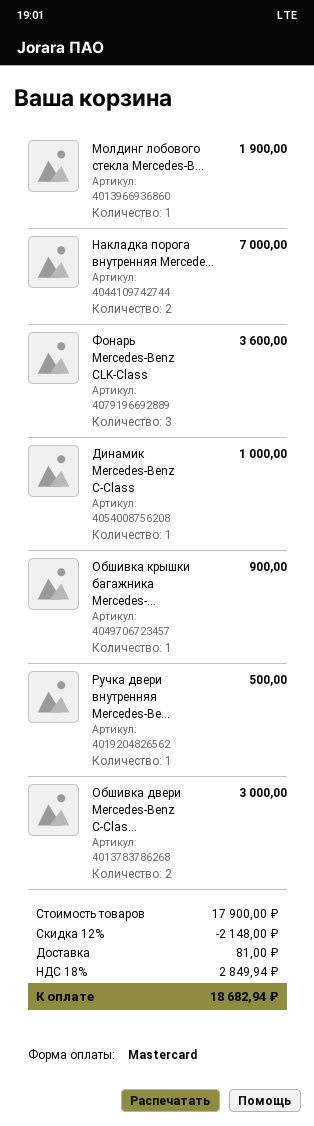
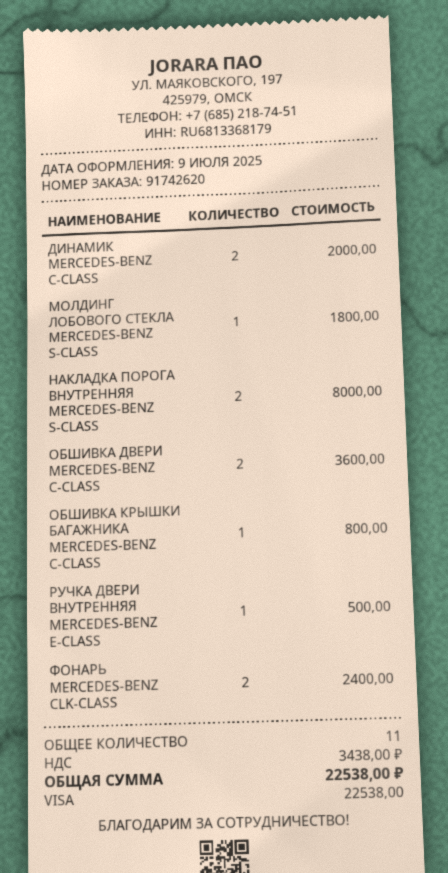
payment method: Mastercard -> Visa
Молдинг лобового стекла Mercedes-B...: 1 for 1900.00 -> 1 for 1800.00
Накладка порога внутренняя Mercede...: 2 for 7000.00 -> 2 for 8000.00
Фонарь Mercedes-Benz CLK-Class: 3 for 3600.00 -> 2 for 2400.00
Динамик Mercedes-Benz C-Class: 1 for 1000.00 -> 2 for 2000.00
Обшивка крышки багажника Mercedes-...: 1 for 900.00 -> 1 for 800.00
Обшивка двери Mercedes-Benz C-Clas...: 2 for 3000.00 -> 2 for 3600.00
discount: 12% = 2148.00 -> none
shipping: 81.00 -> none
tax: 2849.94 -> 3438.00
total: 18682.94 -> 22538.00

